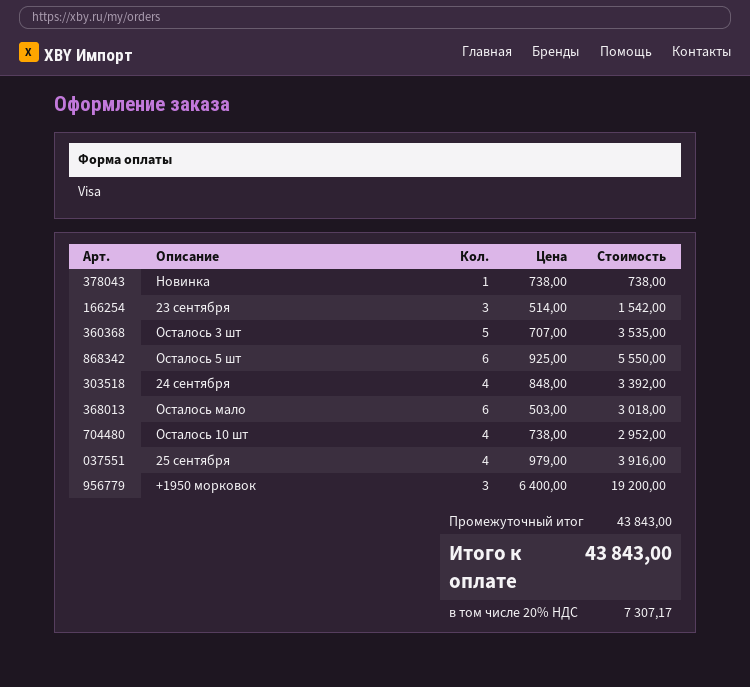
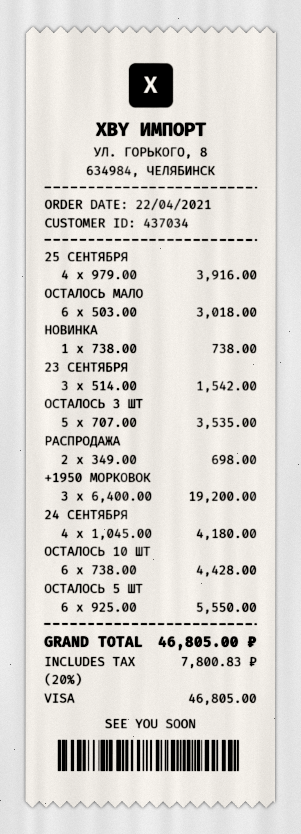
24 сентября: 4 x 848.00 = 3392.00 -> 4 x 1045.00 = 4180.00
Осталось 10 шт: 4 x 738.00 = 2952.00 -> 6 x 738.00 = 4428.00
РАСПРОДАЖА: none -> 2 x 349.00 = 698.00
tax: 20% = 7307.17 -> 20% = 7800.83
total: 43843.00 -> 46805.00

